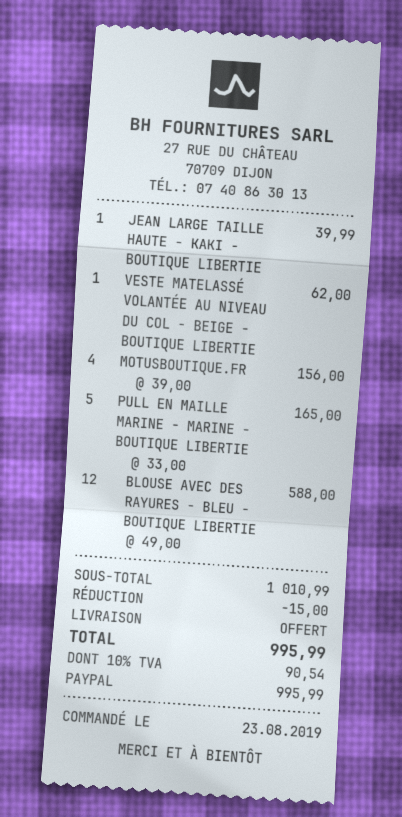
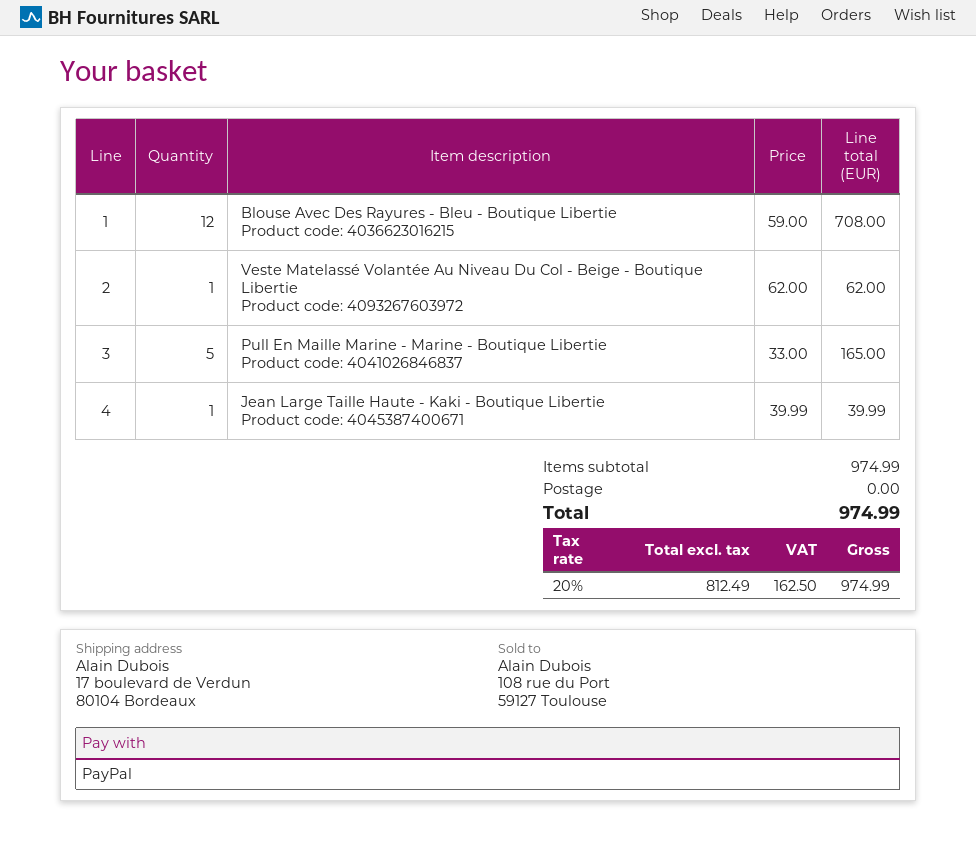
MOTUSBOUTIQUE.FR: 4 x 39.00 = 156.00 -> none
BLOUSE AVEC DES RAYURES - BLEU - BOUTIQUE LIBERTIE: 12 x 49.00 = 588.00 -> 12 x 59.00 = 708.00
subtotal: 1010.99 -> 974.99
discount: 15.00 -> none
tax: 10% = 90.54 -> 20% = 162.50
total: 995.99 -> 974.99

